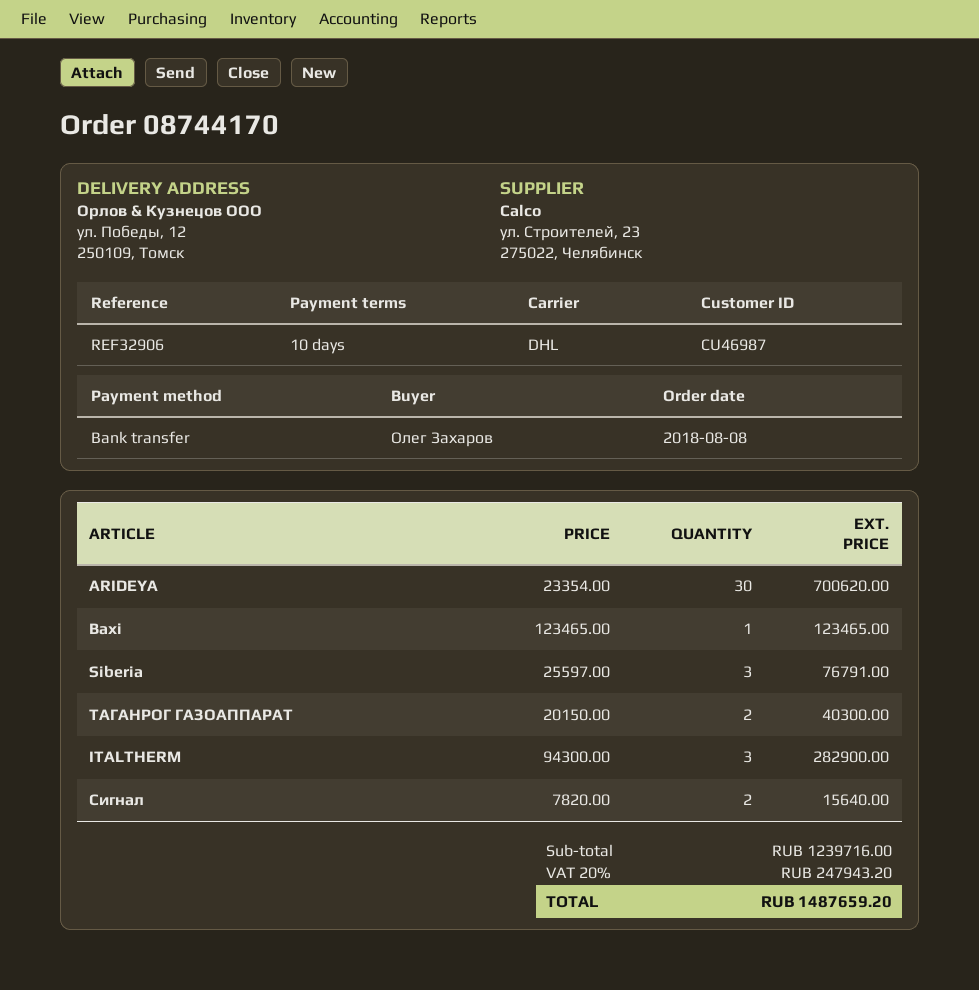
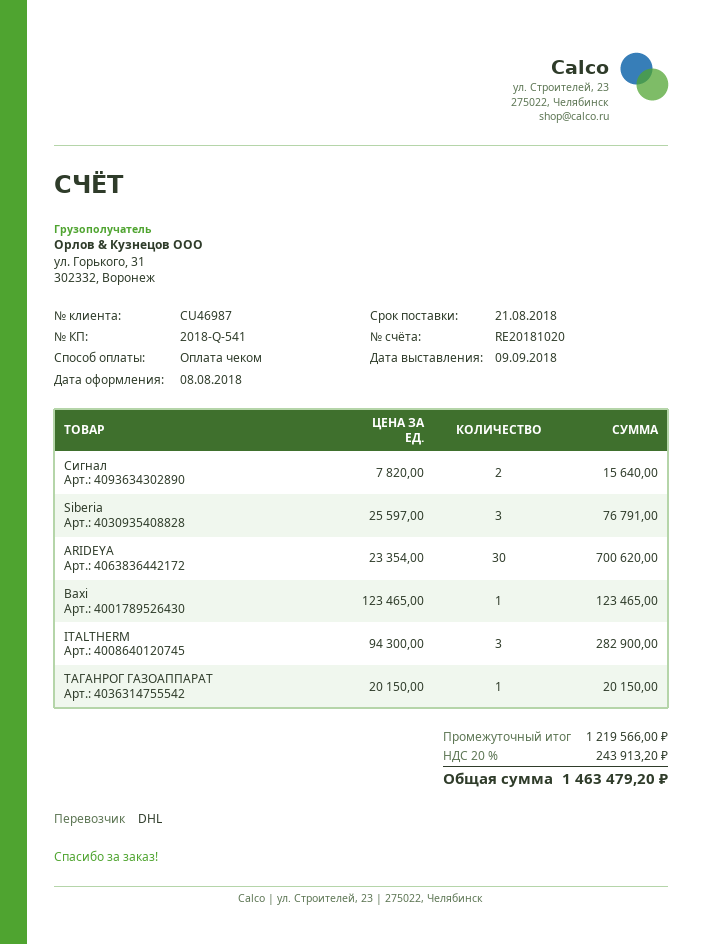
payment method: bank transfer -> cheque
ship to: ул. Победы, 12, 250109, Томск -> ул. Горького, 31, 302332, Воронеж
ТАГАНРОГ ГАЗОАППАРАТ: 2 x 20150.00 = 40300.00 -> 1 x 20150.00 = 20150.00
subtotal: 1239716.00 -> 1219566.00
tax: 20% = 247943.20 -> 20% = 243913.20
total: 1487659.20 -> 1463479.20

